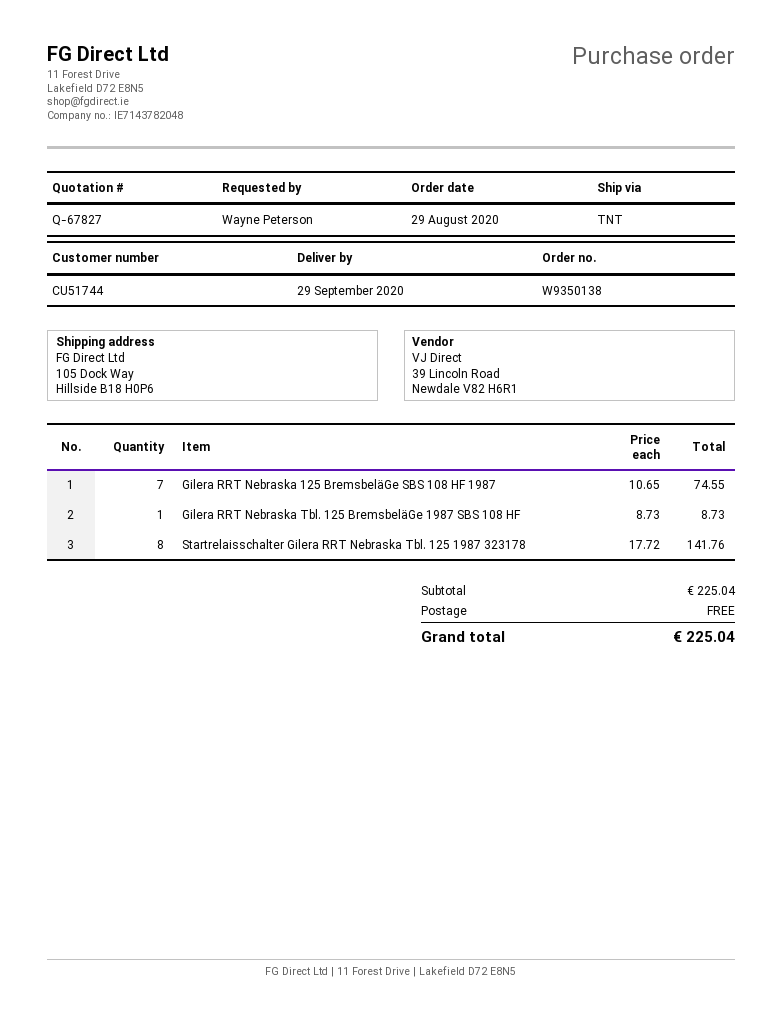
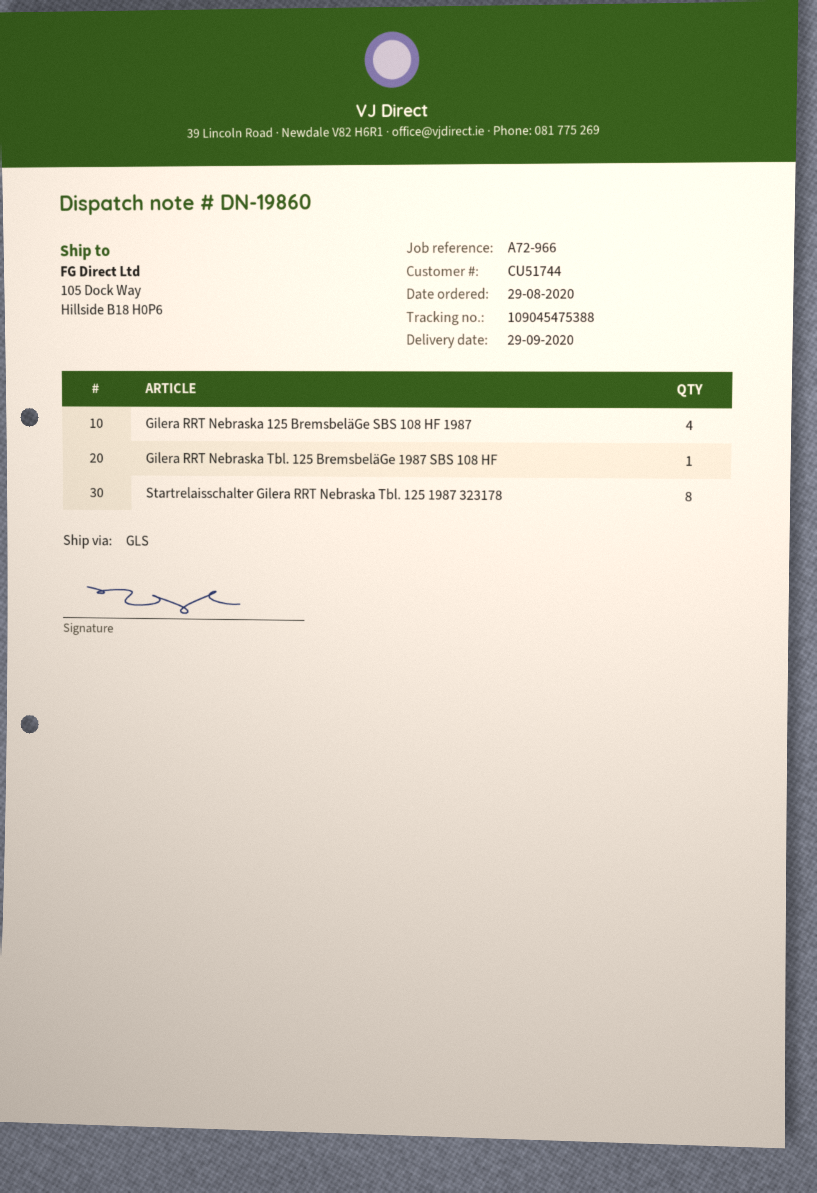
shipping method: TNT -> GLS
Gilera RRT Nebraska 125 BremsbeläGe SBS 108 HF 1987: 7 -> 4

